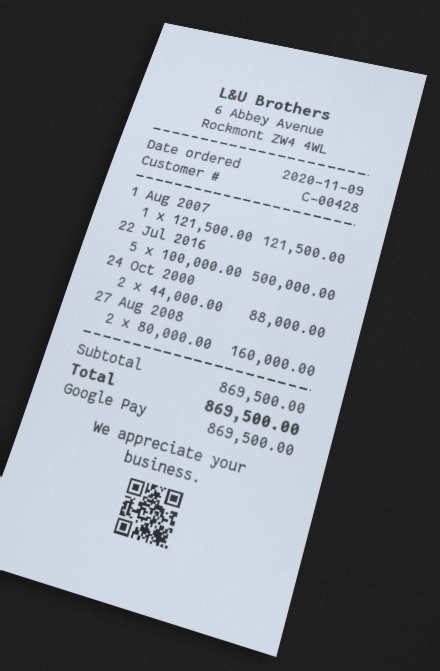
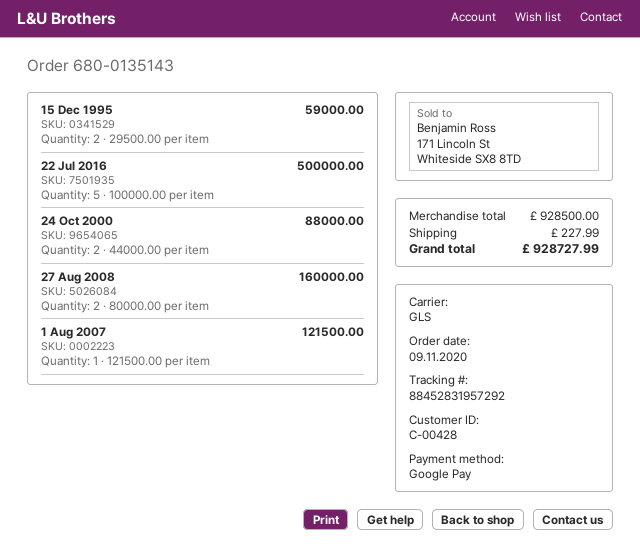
15 Dec 1995: none -> 2 x 29500.00 = 59000.00
subtotal: 869500.00 -> 928500.00
shipping: none -> 227.99
total: 869500.00 -> 928727.99

